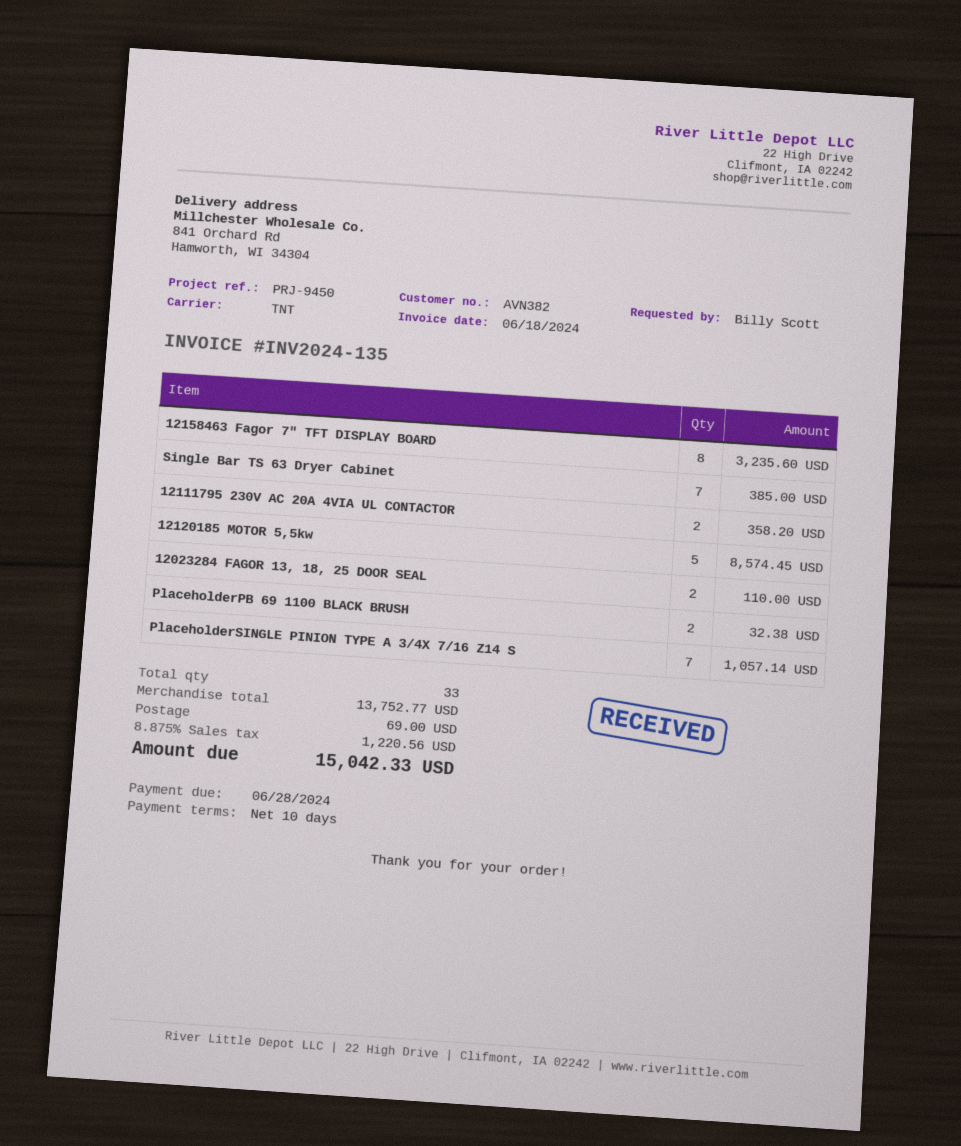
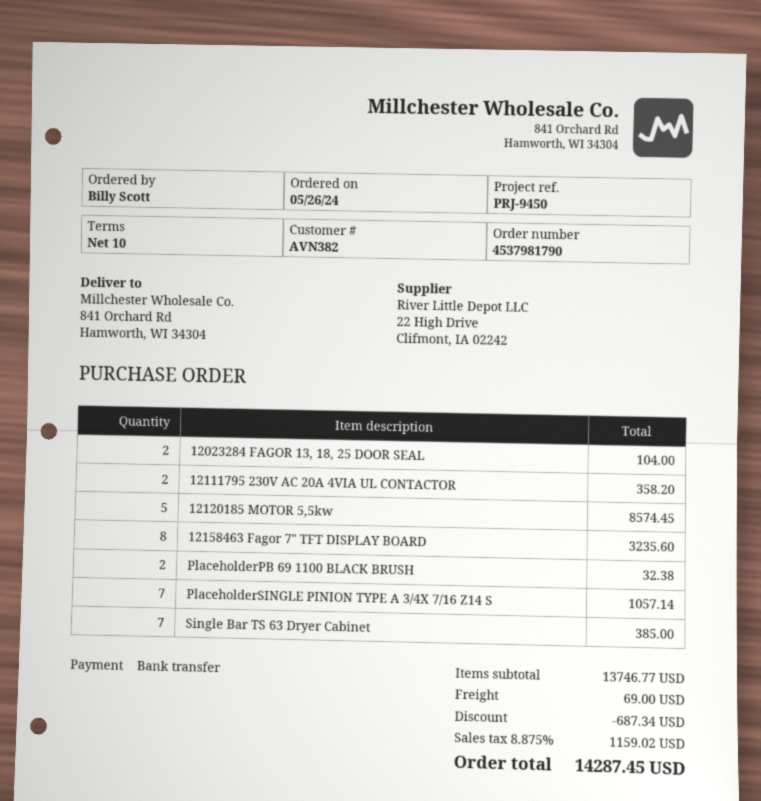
12023284 FAGOR 13, 18, 25 DOOR SEAL: 2 for 110.00 -> 2 for 104.00
subtotal: 13752.77 -> 13746.77
discount: none -> 687.34
tax: 8.875% = 1220.56 -> 8.875% = 1159.02
total: 15042.33 -> 14287.45

